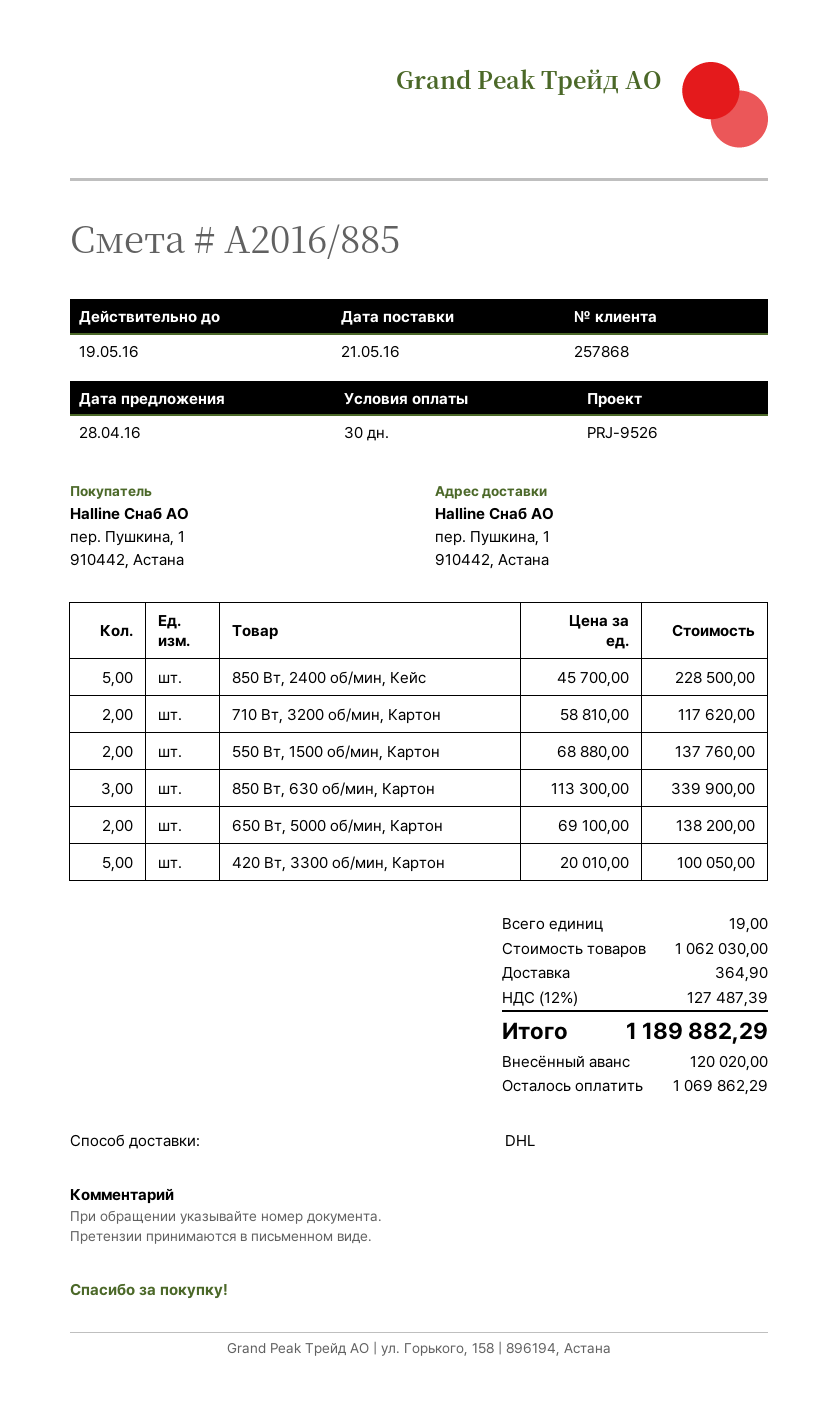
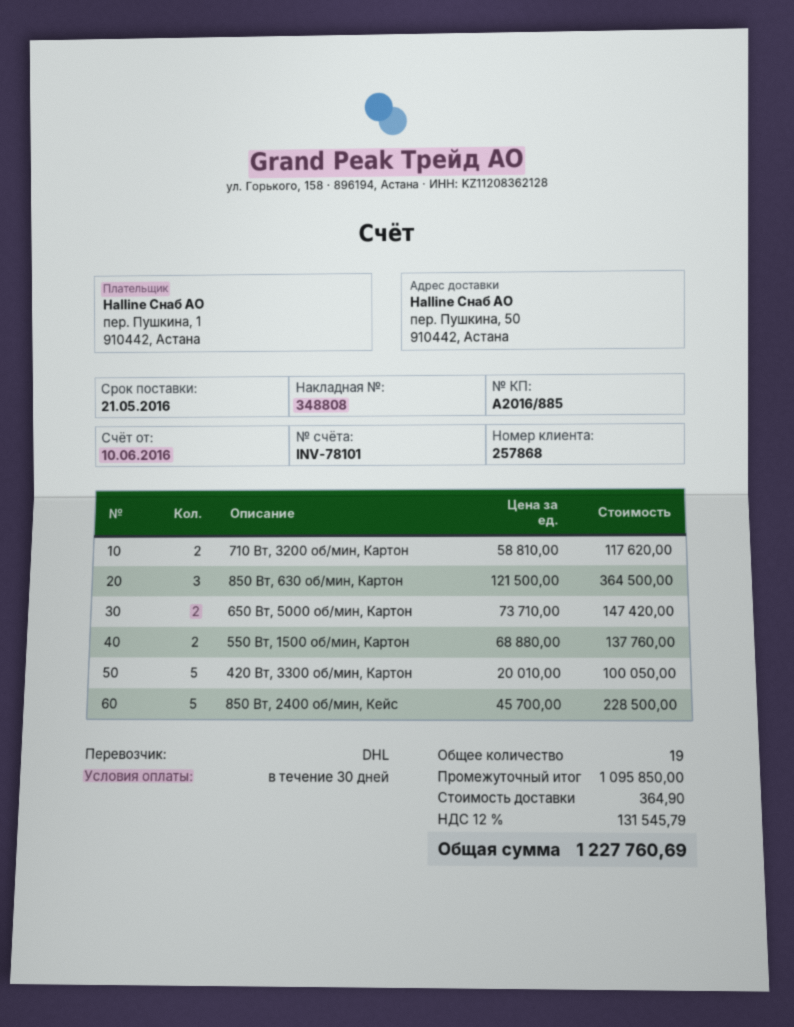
ship to: пер. Пушкина, 1, 910442, Астана -> пер. Пушкина, 50, 910442, Астана
850 Вт, 630 об/мин, Картон: 3 x 113300.00 = 339900.00 -> 3 x 121500.00 = 364500.00
650 Вт, 5000 об/мин, Картон: 2 x 69100.00 = 138200.00 -> 2 x 73710.00 = 147420.00
subtotal: 1062030.00 -> 1095850.00
tax: 12% = 127487.39 -> 12% = 131545.79
total: 1189882.29 -> 1227760.69

